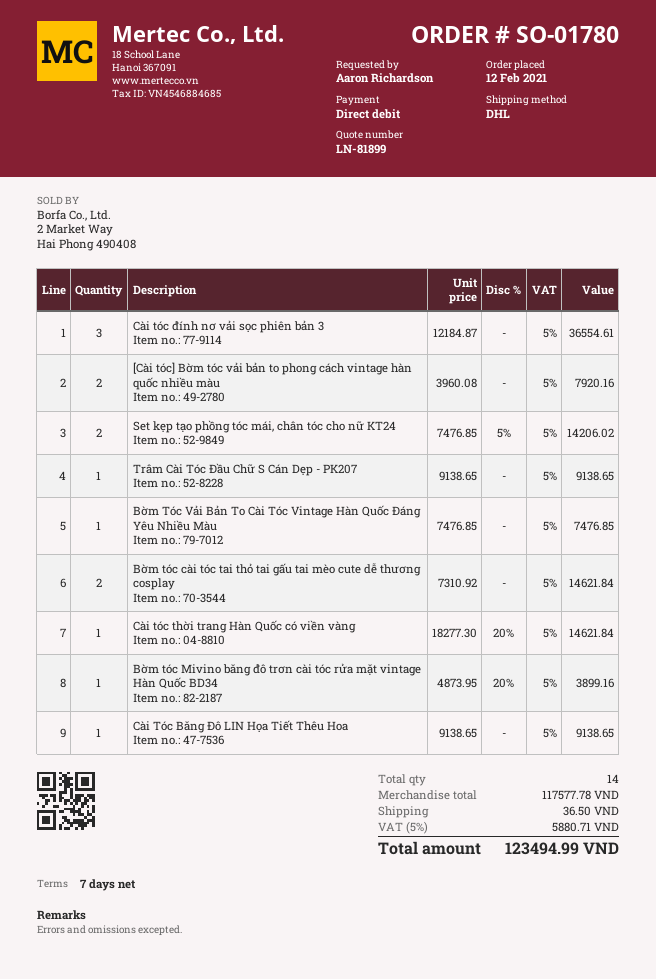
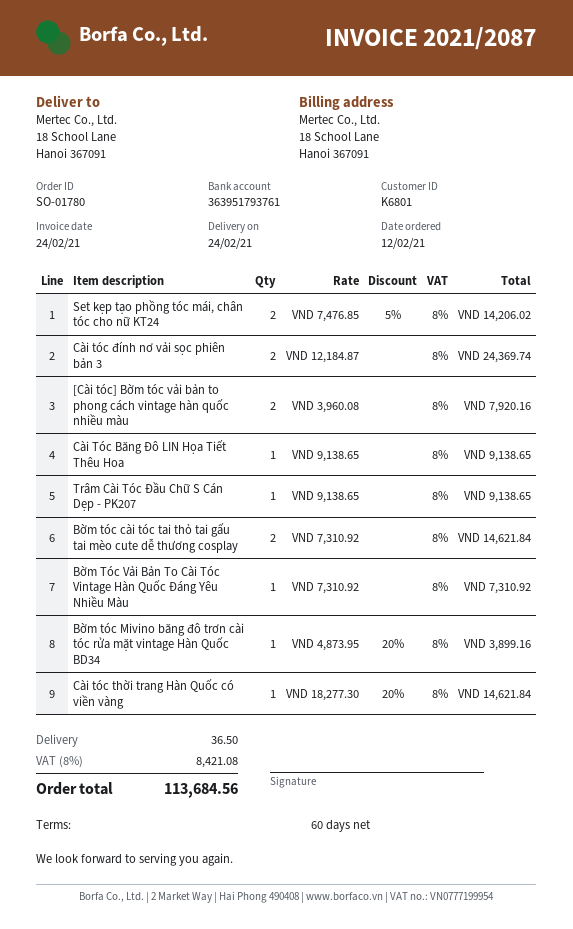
payment terms: 7 days -> 60 days
Cài tóc đính nơ vải sọc phiên bản 3: 3 x 12184.87 = 36554.61 -> 2 x 12184.87 = 24369.74
Bờm Tóc Vải Bản To Cài Tóc Vintage Hàn Quốc Đáng Yêu Nhiều Màu: 1 x 7476.85 = 7476.85 -> 1 x 7310.92 = 7310.92
tax: 5% = 5880.71 -> 8% = 8421.08
total: 123494.99 -> 113684.56

